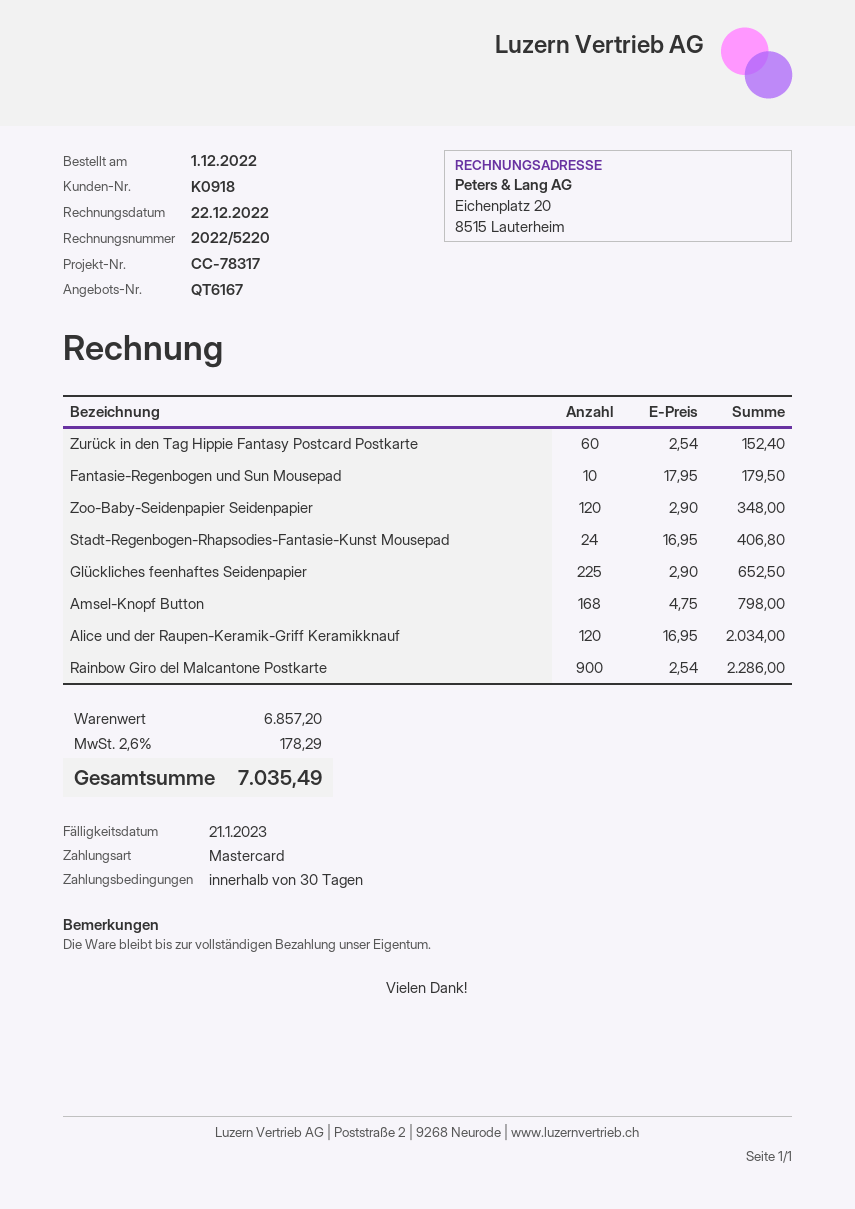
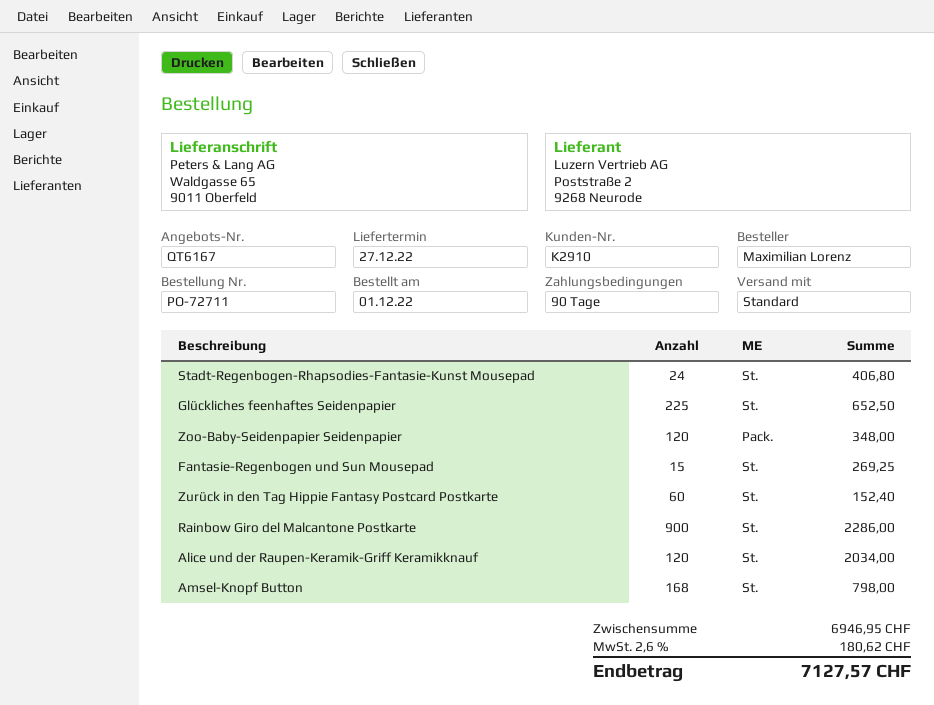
payment terms: 30 days -> 90 days
customer number: K0918 -> K2910
Fantasie-Regenbogen und Sun Mousepad: 10 for 179.50 -> 15 for 269.25
subtotal: 6857.20 -> 6946.95
tax: 2.6% = 178.29 -> 2.6% = 180.62
total: 7035.49 -> 7127.57

